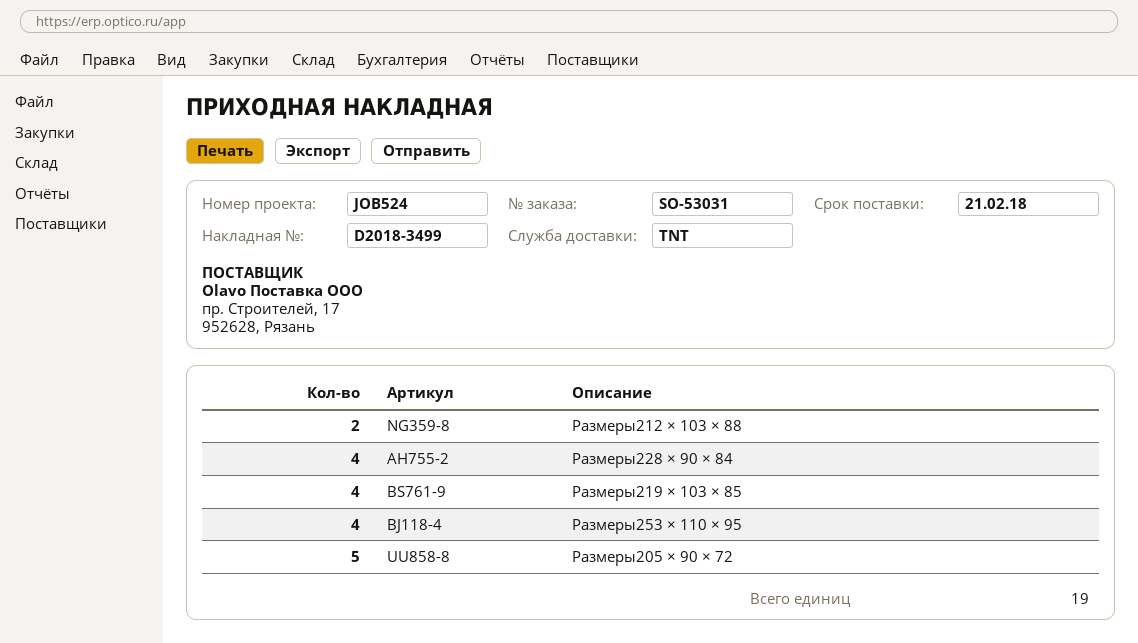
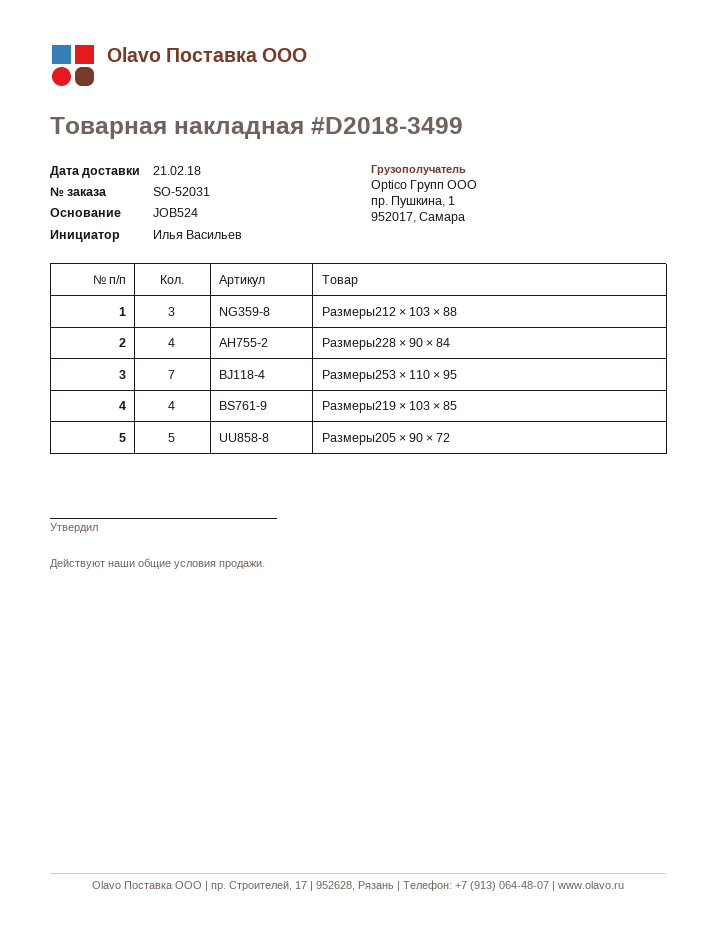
order number: SO-53031 -> SO-52031
Размеры212 × 103 × 88: 2 -> 3
Размеры253 × 110 × 95: 4 -> 7

